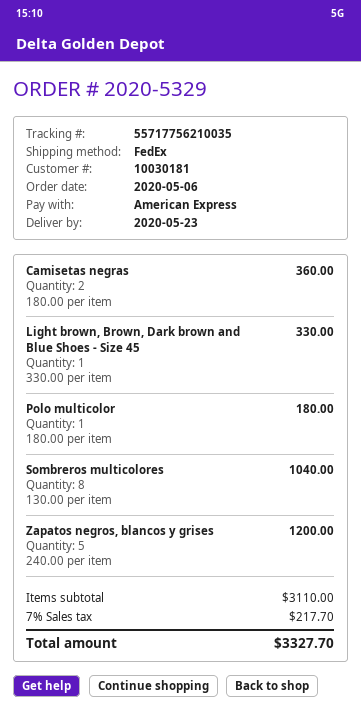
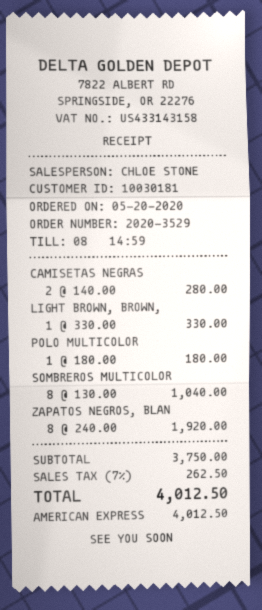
order number: 2020-5329 -> 2020-3529
order date: 2020-05-06 -> 2020-05-20
Camisetas negras: 2 x 180.00 = 360.00 -> 2 x 140.00 = 280.00
Zapatos negros, blancos y grises: 5 x 240.00 = 1200.00 -> 8 x 240.00 = 1920.00
subtotal: 3110.00 -> 3750.00
tax: 7% = 217.70 -> 7% = 262.50
total: 3327.70 -> 4012.50

